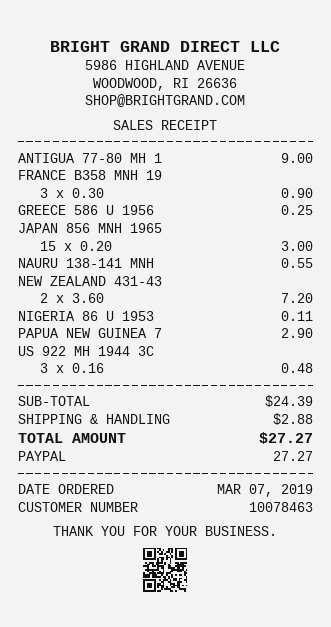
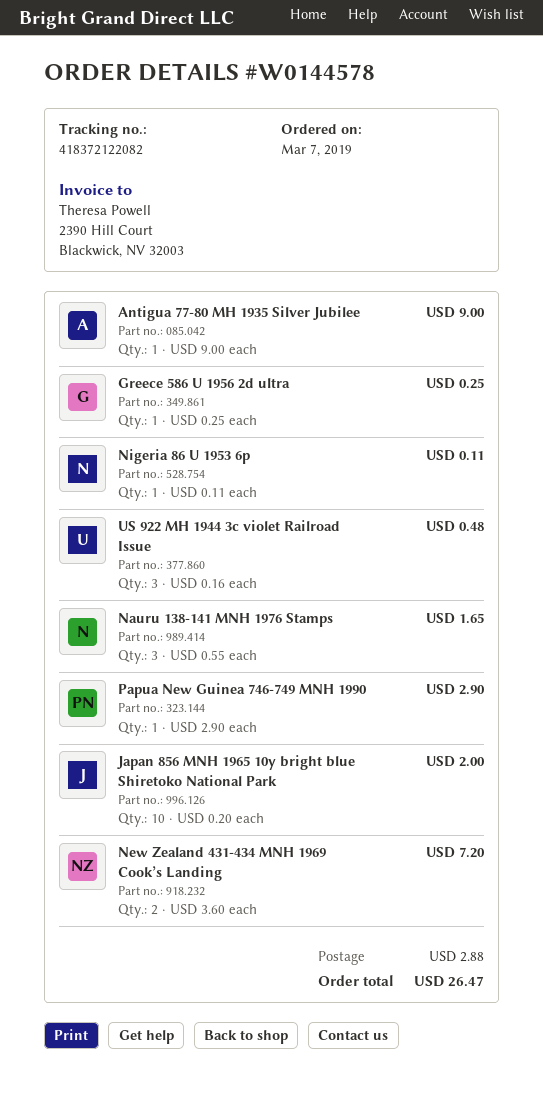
FRANCE B358 MNH 19: 3 x 0.30 = 0.90 -> none
JAPAN 856 MNH 1965: 15 x 0.20 = 3.00 -> 10 x 0.20 = 2.00
NAURU 138-141 MNH: 1 x 0.55 = 0.55 -> 3 x 0.55 = 1.65
total: 27.27 -> 26.47

